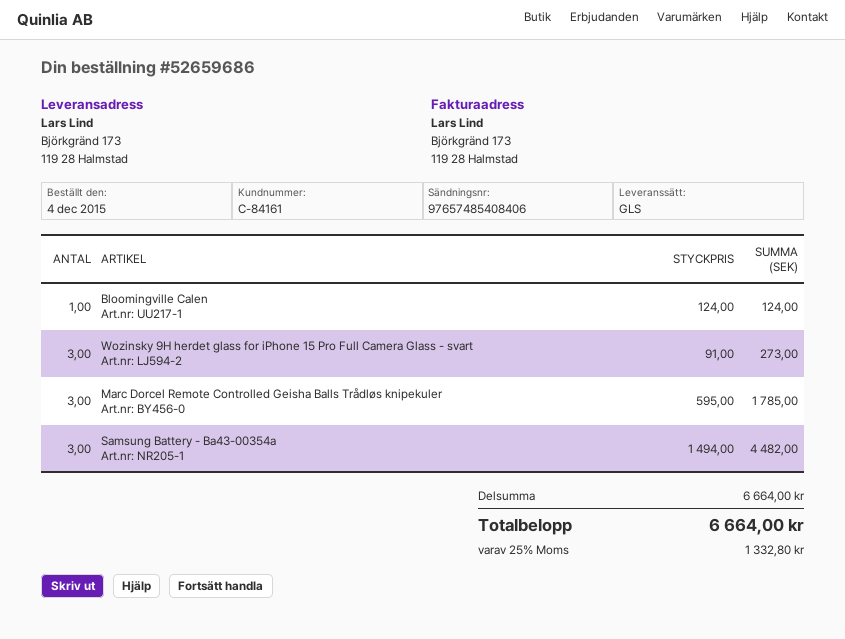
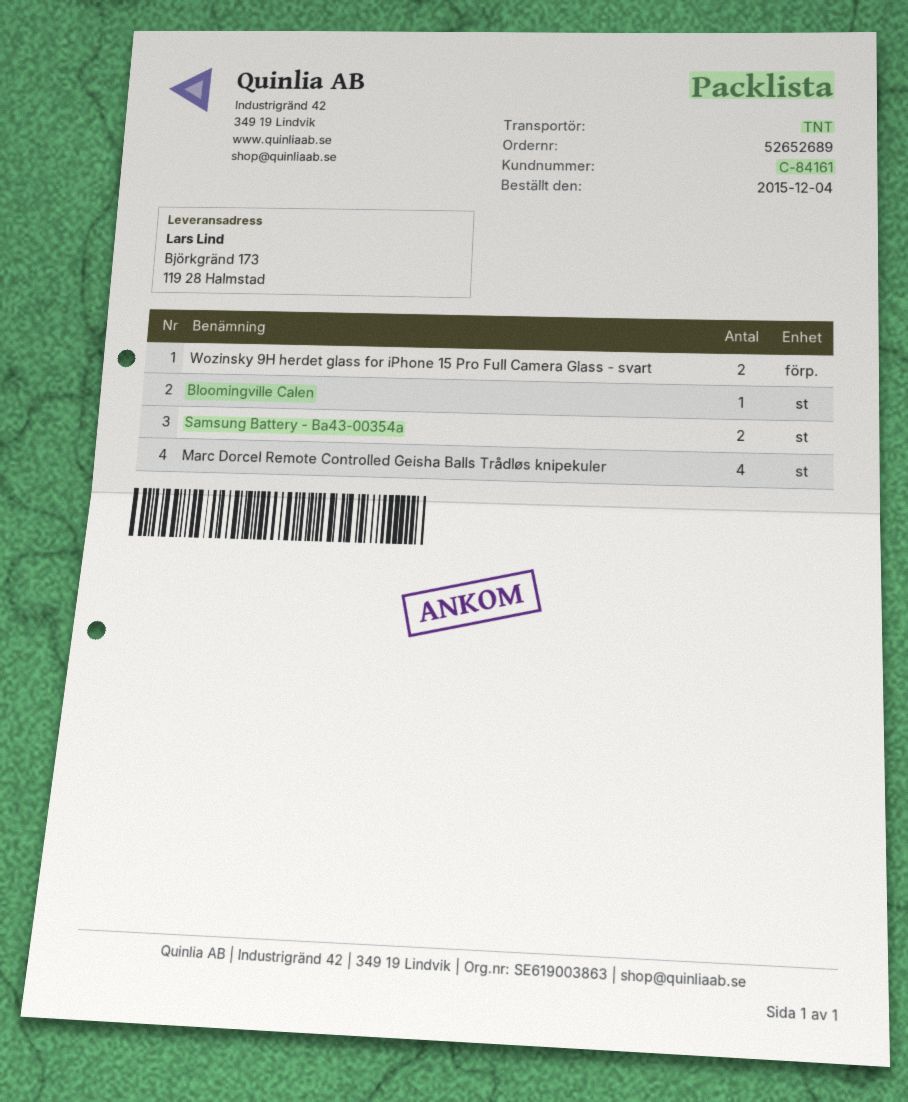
order number: 52659686 -> 52652689
shipping method: GLS -> TNT
Wozinsky 9H herdet glass for iPhone 15 Pro Full Camera Glass - svart: 3 -> 2
Marc Dorcel Remote Controlled Geisha Balls Trådløs knipekuler: 3 -> 4
Samsung Battery - Ba43-00354a: 3 -> 2

